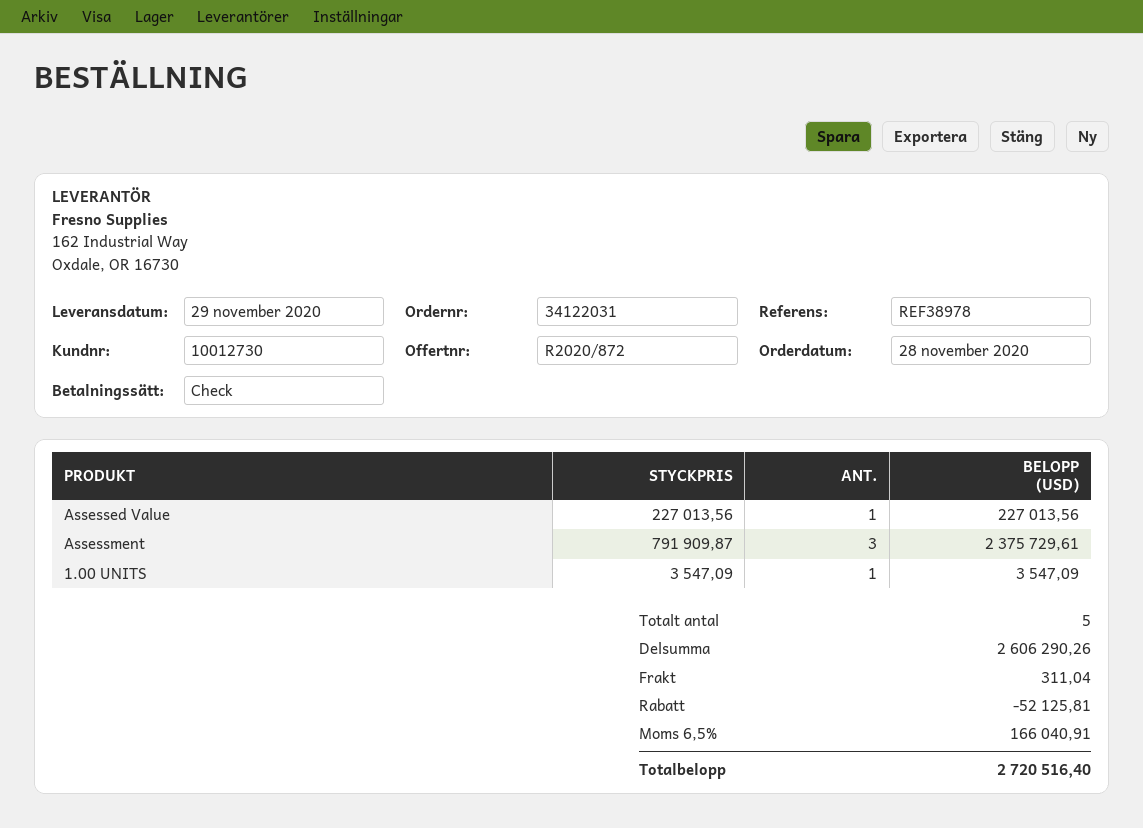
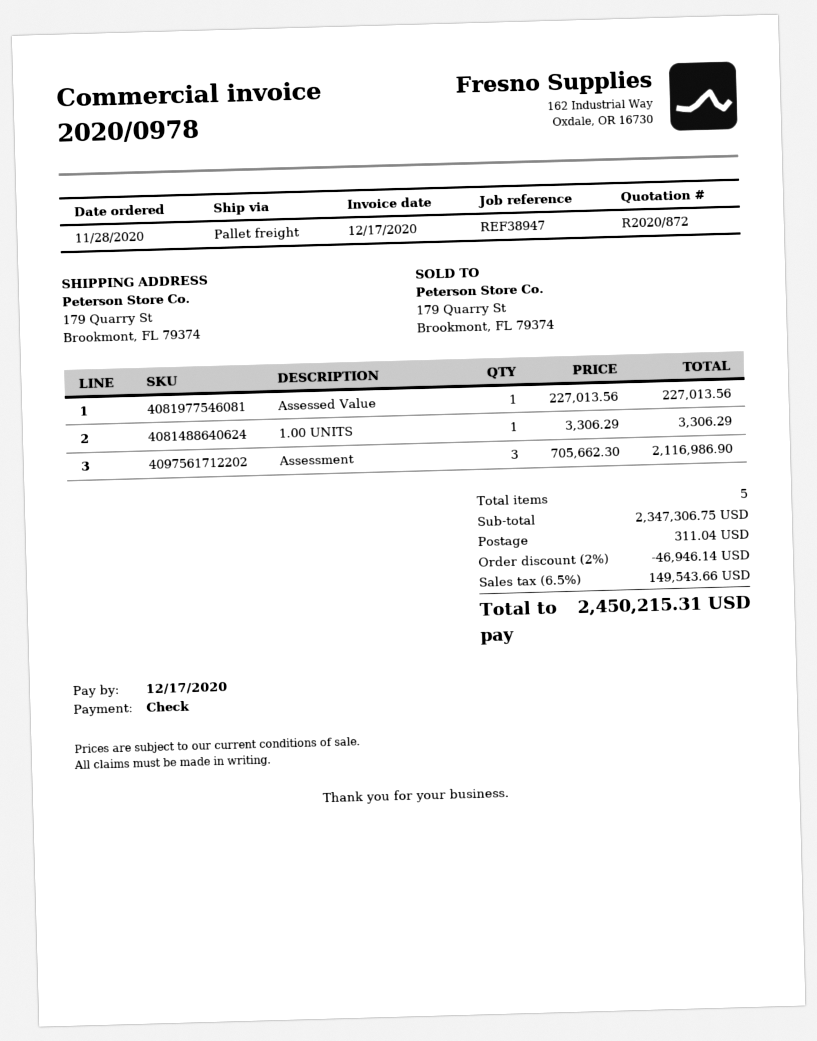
reference: REF38978 -> REF38947
Assessment: 3 x 791909.87 = 2375729.61 -> 3 x 705662.30 = 2116986.90
1.00 UNITS: 1 x 3547.09 = 3547.09 -> 1 x 3306.29 = 3306.29
subtotal: 2606290.26 -> 2347306.75
discount: 52125.81 -> 46946.14
tax: 6.5% = 166040.91 -> 6.5% = 149543.66
total: 2720516.40 -> 2450215.31

